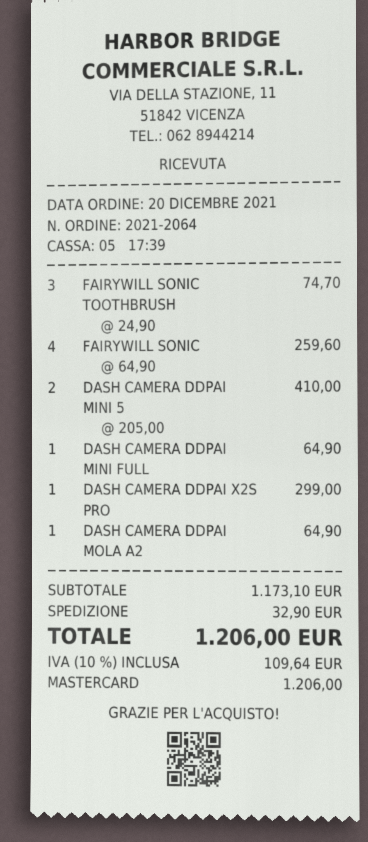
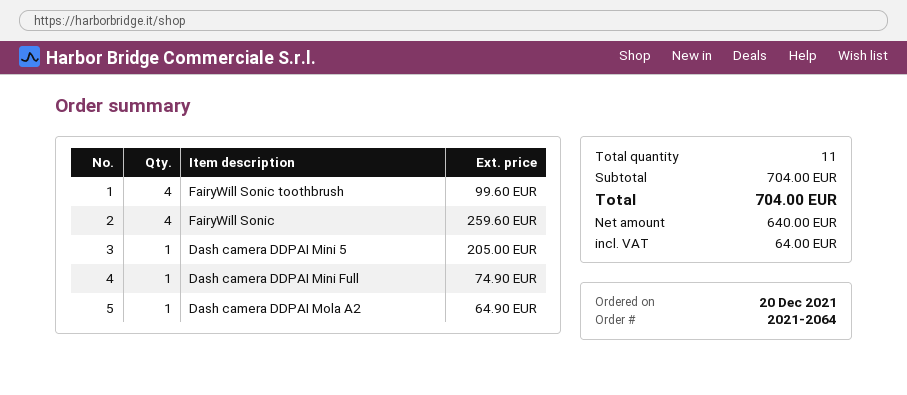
FAIRYWILL SONIC TOOTHBRUSH: 3 for 74.70 -> 4 for 99.60
DASH CAMERA DDPAI MINI 5: 2 for 410.00 -> 1 for 205.00
DASH CAMERA DDPAI MINI FULL: 1 for 64.90 -> 1 for 74.90
DASH CAMERA DDPAI X2S PRO: 1 for 299.00 -> none
subtotal: 1173.10 -> 704.00
shipping: 32.90 -> none
tax: 109.64 -> 64.00
total: 1206.00 -> 704.00

